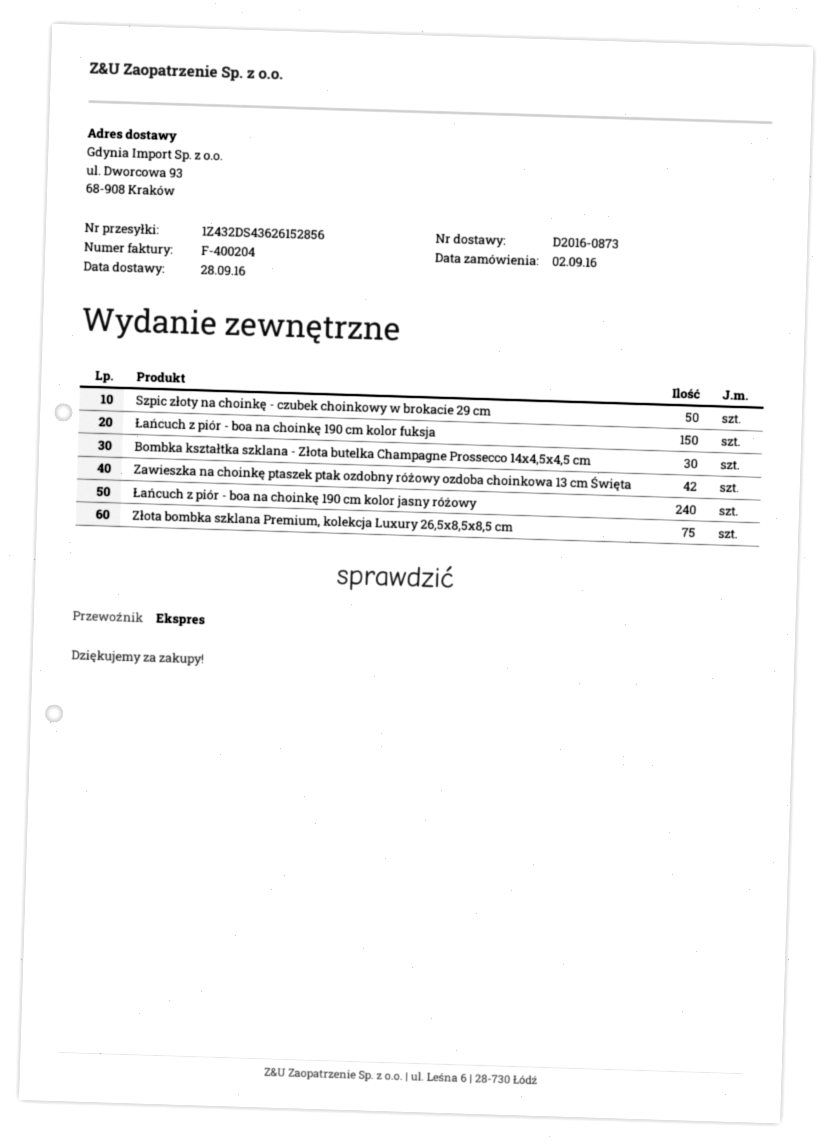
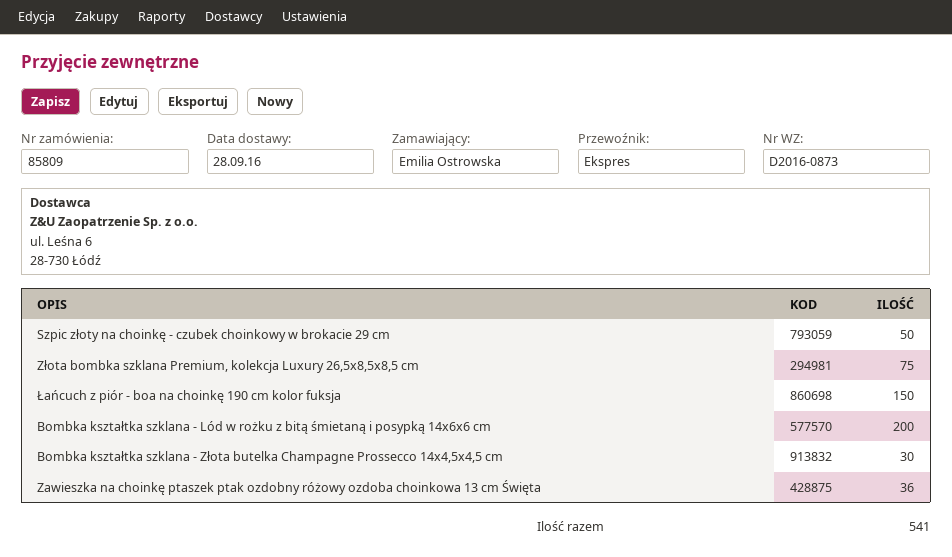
Zawieszka na choinkę ptaszek ptak ozdobny różowy ozdoba choinkowa 13 cm Święta: 42 -> 36
Łańcuch z piór - boa na choinkę 190 cm kolor jasny różowy: 240 -> none
Bombka kształtka szklana - Lód w rożku z bitą śmietaną i posypką 14x6x6 cm: none -> 200

